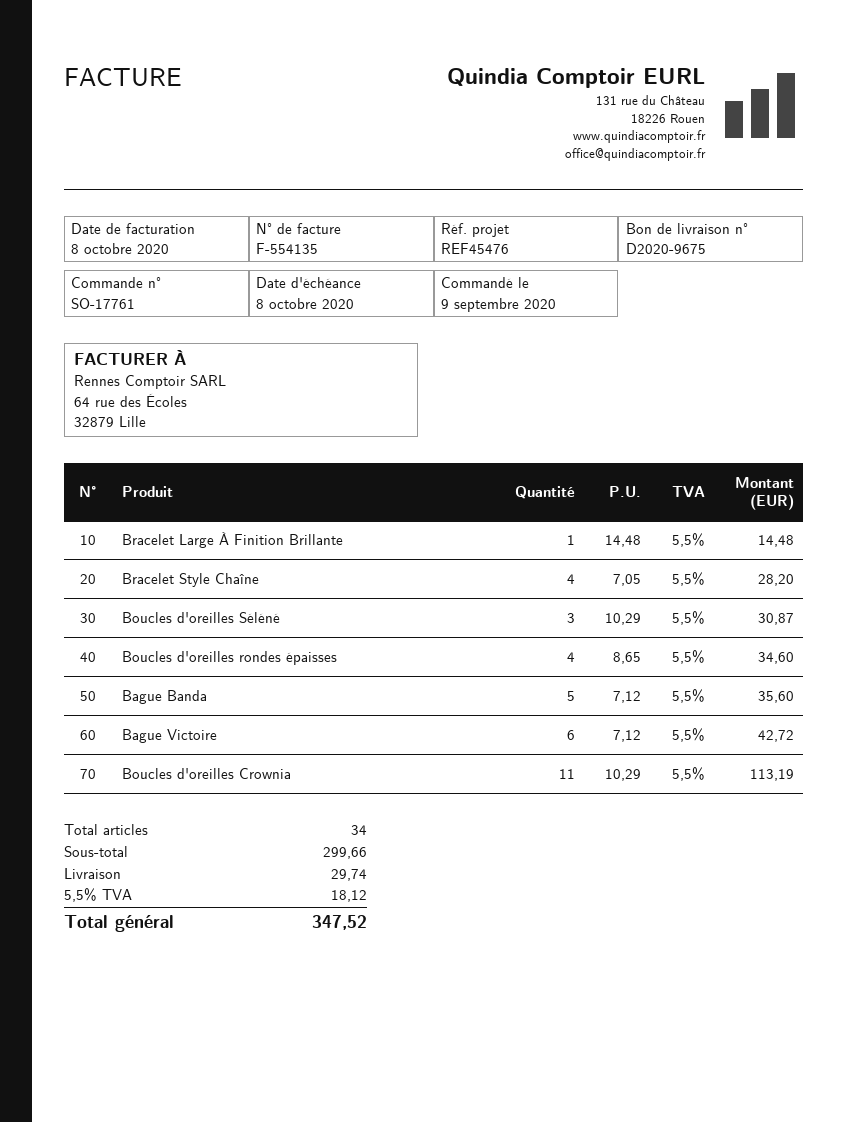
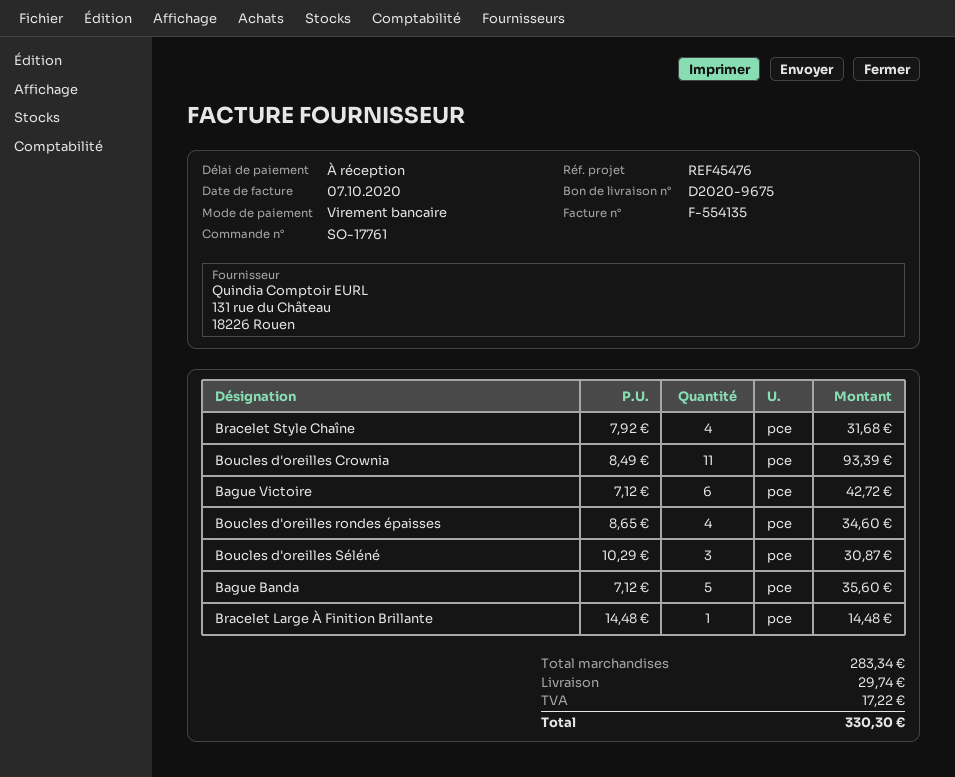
invoice date: 2020-10-08 -> 2020-10-07
Bracelet Style Chaîne: 4 x 7.05 = 28.20 -> 4 x 7.92 = 31.68
Boucles d'oreilles Crownia: 11 x 10.29 = 113.19 -> 11 x 8.49 = 93.39
subtotal: 299.66 -> 283.34
tax: 18.12 -> 17.22
total: 347.52 -> 330.30

